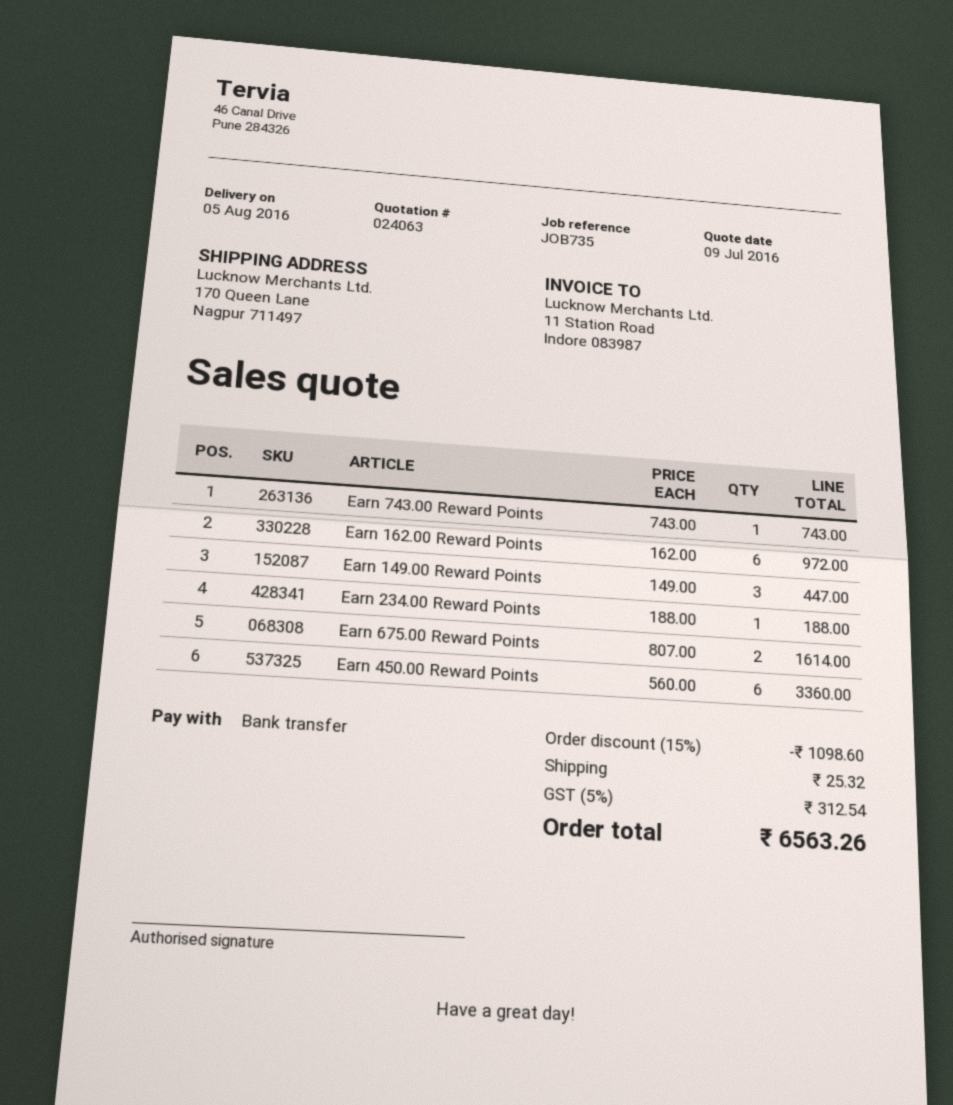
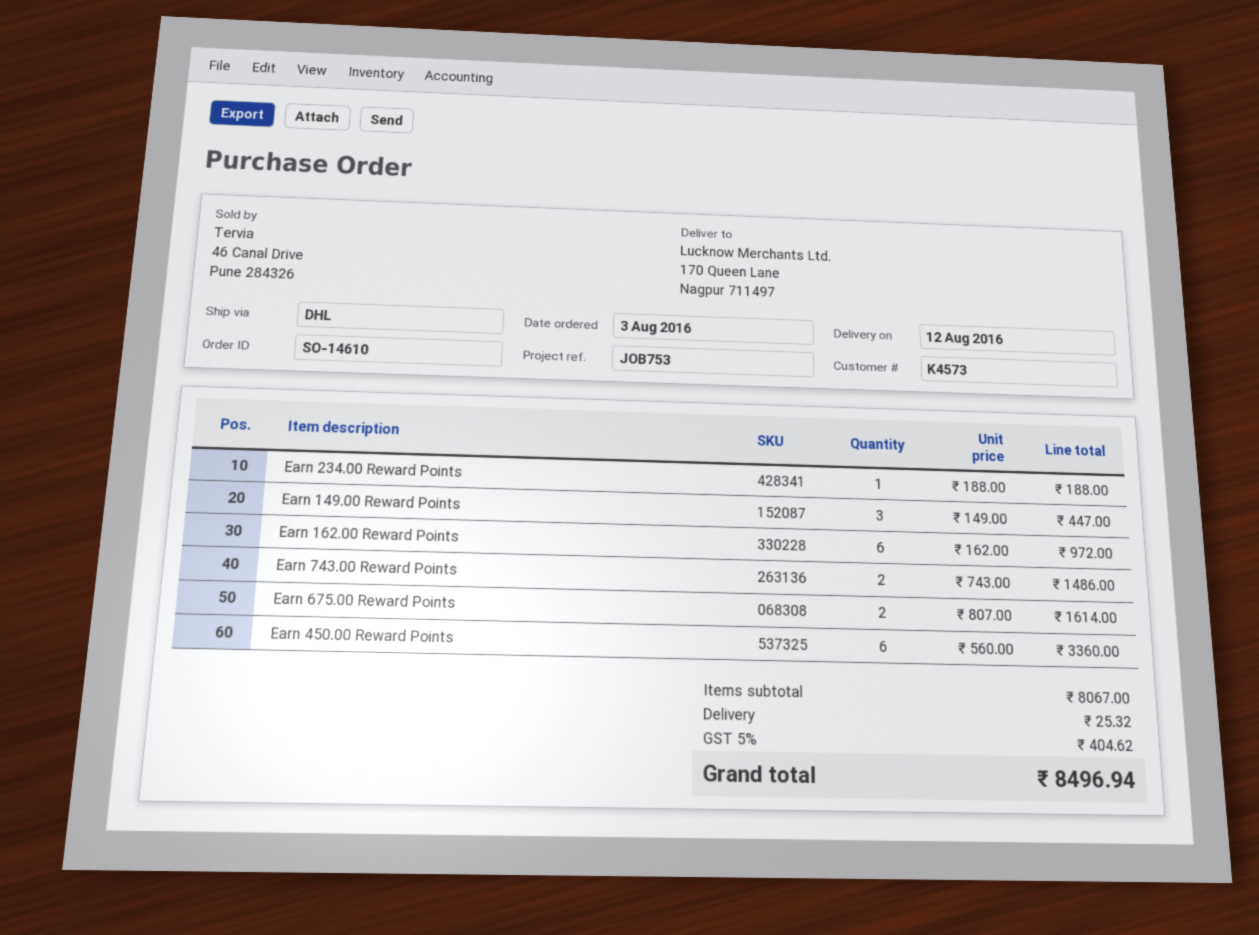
delivery date: 2016-08-05 -> 2016-08-12
reference: JOB735 -> JOB753
Earn 743.00 Reward Points: 1 x 743.00 = 743.00 -> 2 x 743.00 = 1486.00
discount: 15% = 1098.60 -> none
tax: 5% = 312.54 -> 5% = 404.62
total: 6563.26 -> 8496.94

